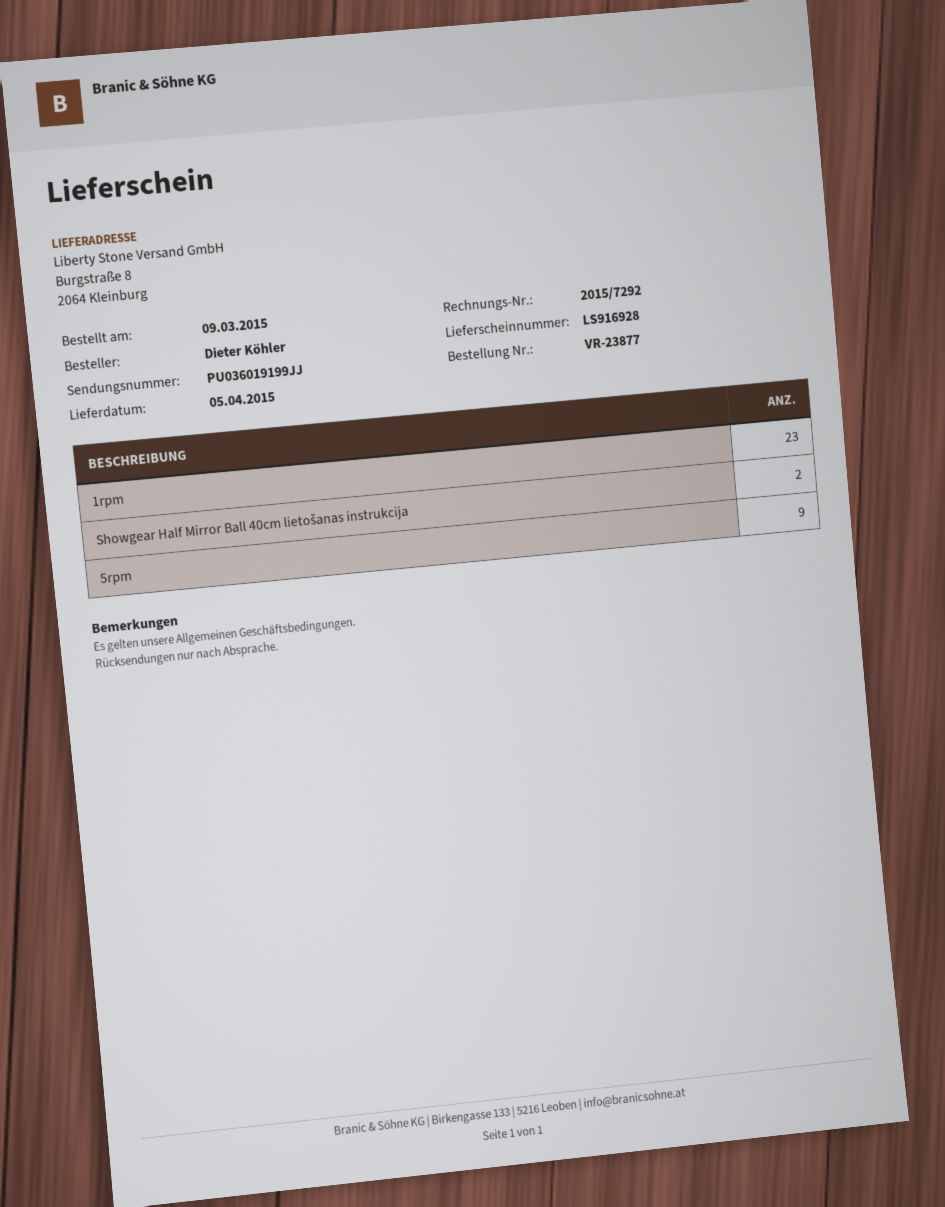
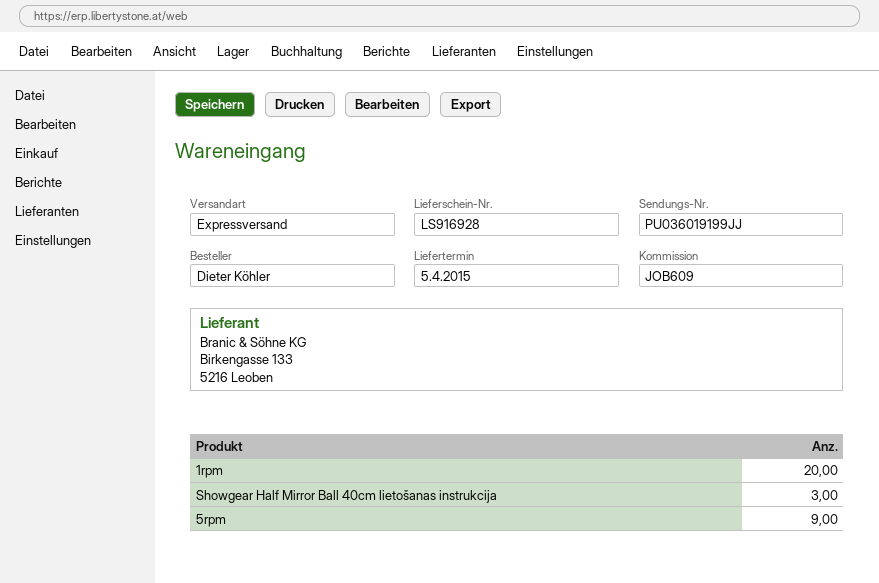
1rpm: 23 -> 20
Showgear Half Mirror Ball 40cm lietošanas instrukcija: 2 -> 3

